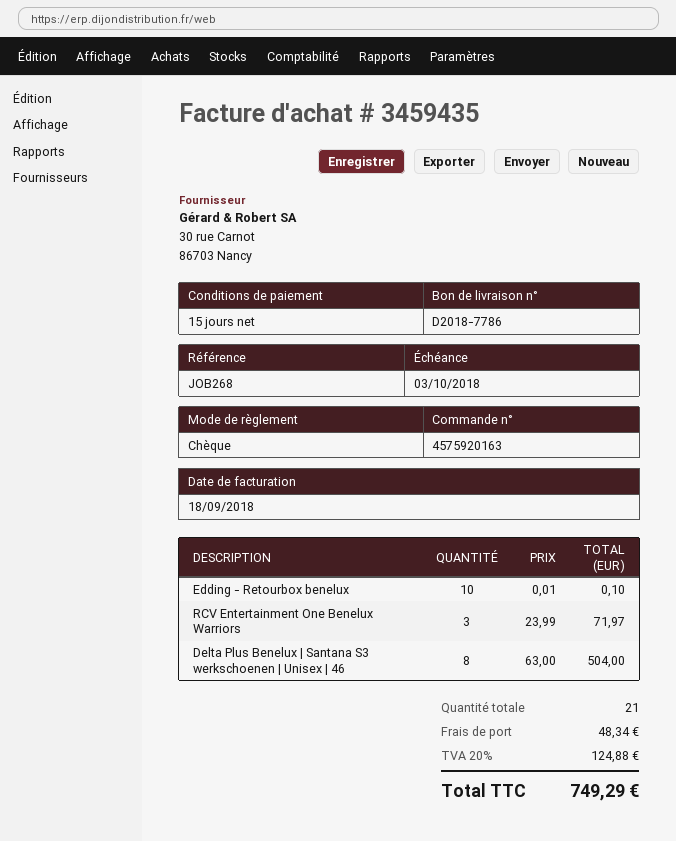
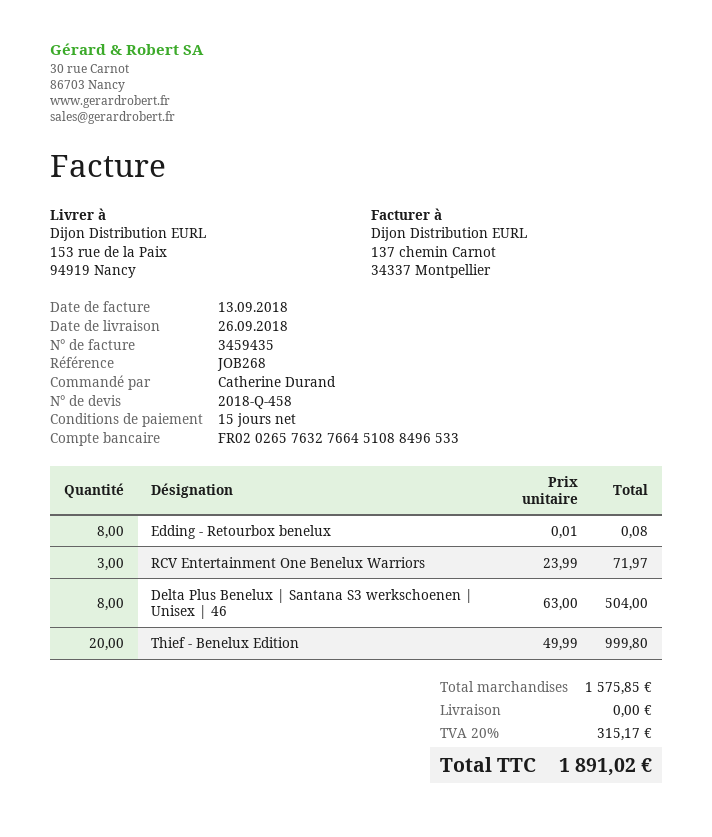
invoice date: 2018-09-18 -> 2018-09-13
Edding - Retourbox benelux: 10 x 0.01 = 0.10 -> 8 x 0.01 = 0.08
Thief - Benelux Edition: none -> 20 x 49.99 = 999.80
shipping: 48.34 -> 0.00
tax: 20% = 124.88 -> 20% = 315.17
total: 749.29 -> 1891.02

